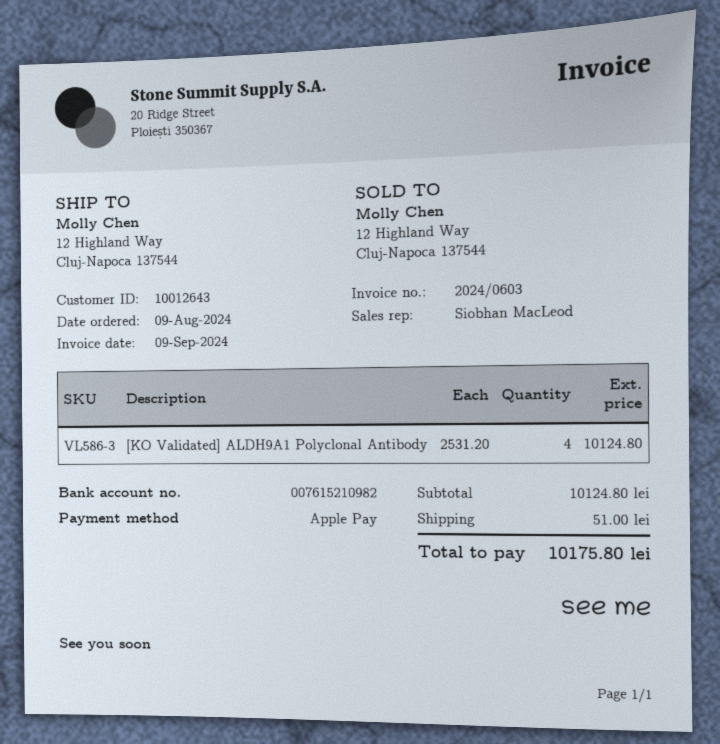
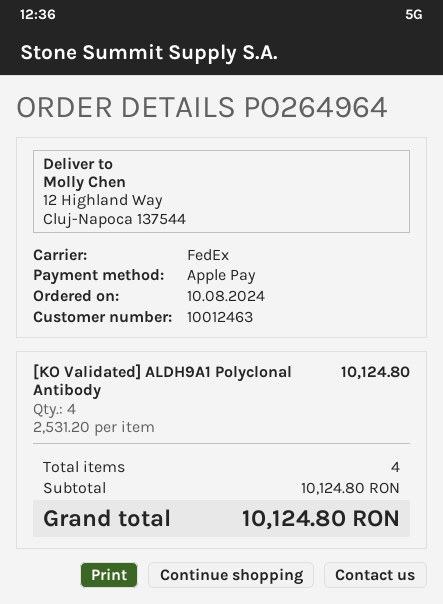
order date: 2024-08-09 -> 2024-08-10
customer number: 10012643 -> 10012463
shipping: 51.00 -> none
total: 10175.80 -> 10124.80

